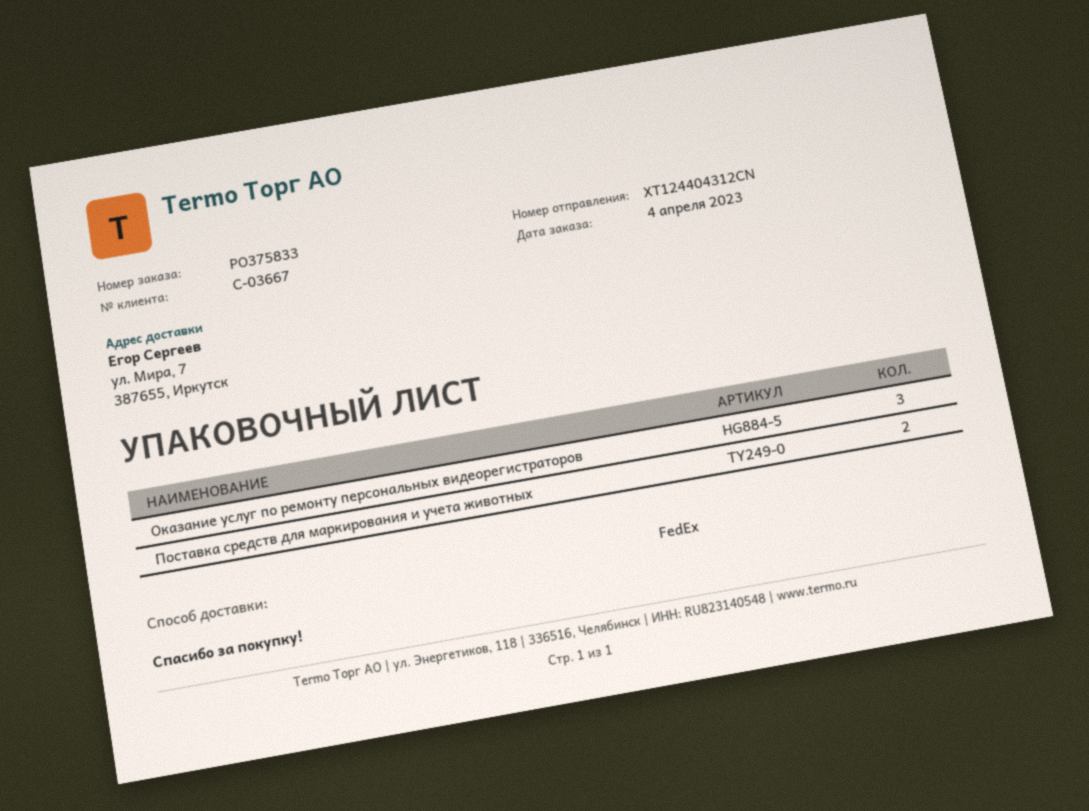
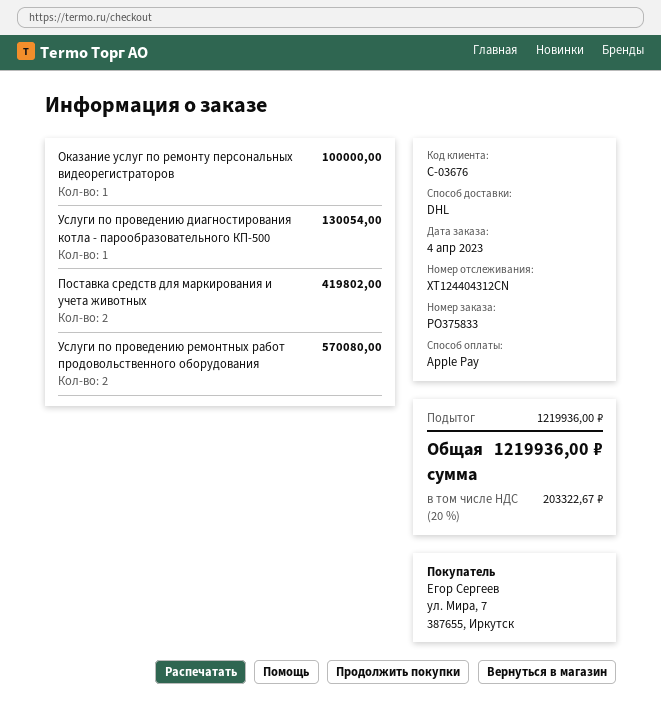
customer number: C-03667 -> C-03676
shipping method: FedEx -> DHL
Оказание услуг по ремонту персональных видеорегистраторов: 3 -> 1
Услуги по проведению диагностирования котла - парообразовательного КП-500: none -> 1
Услуги по проведению ремонтных работ продовольственного оборудования: none -> 2

